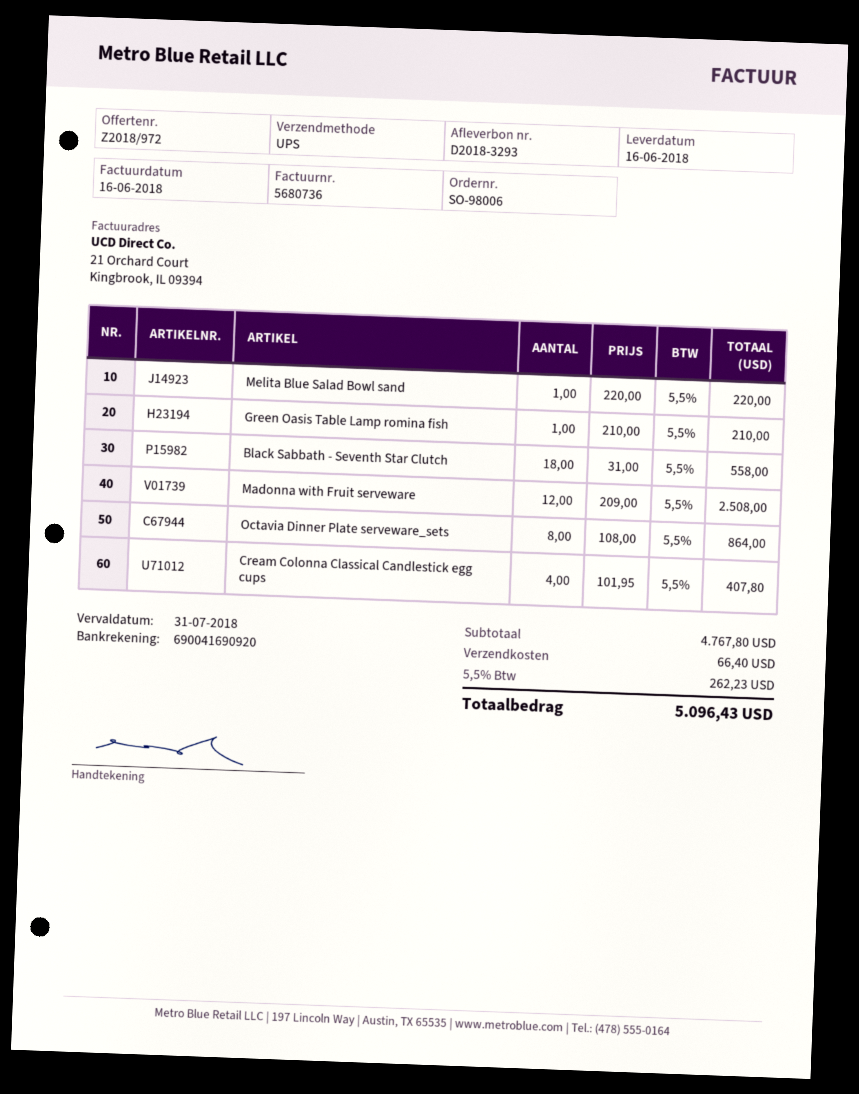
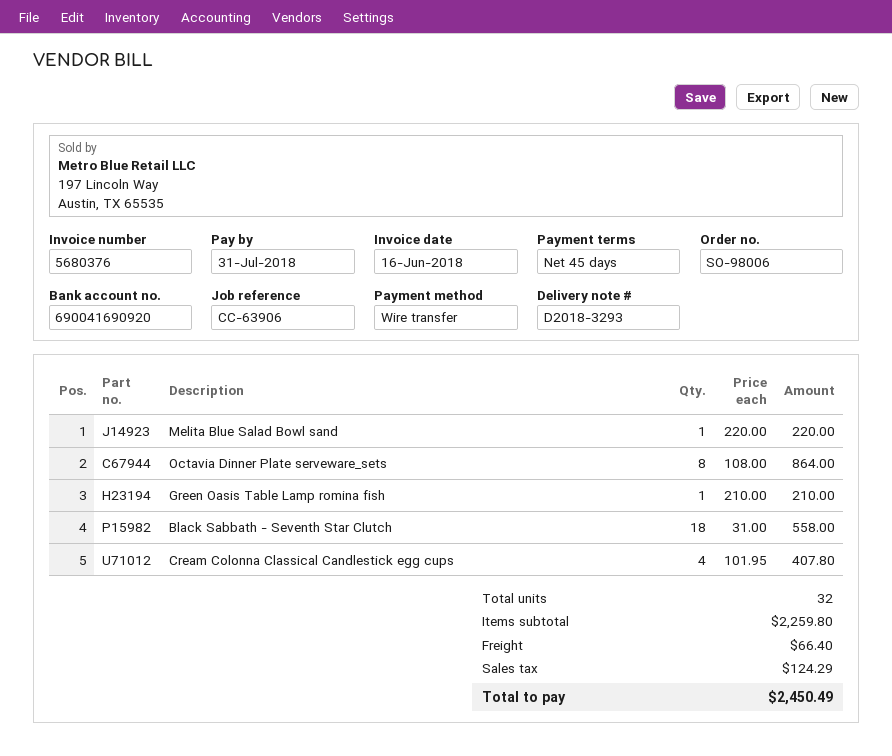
invoice number: 5680736 -> 5680376
Madonna with Fruit serveware: 12 x 209.00 = 2508.00 -> none
subtotal: 4767.80 -> 2259.80
tax: 262.23 -> 124.29
total: 5096.43 -> 2450.49

